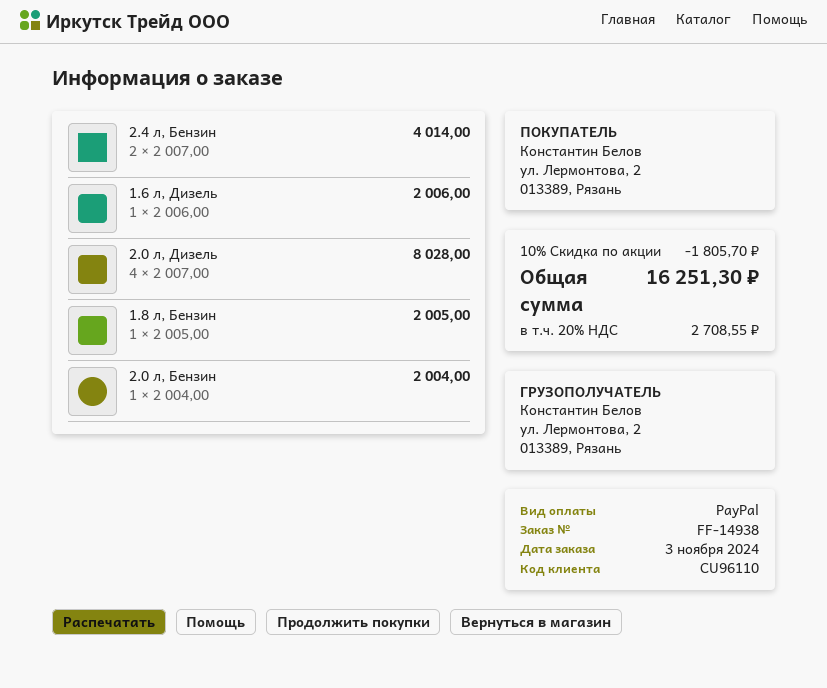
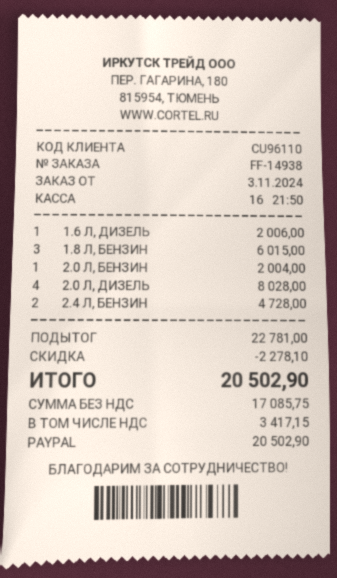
2.4 л, Бензин: 2 for 4014.00 -> 2 for 4728.00
1.8 л, Бензин: 1 for 2005.00 -> 3 for 6015.00
discount: 1805.70 -> 2278.10
tax: 2708.55 -> 3417.15
total: 16251.30 -> 20502.90

